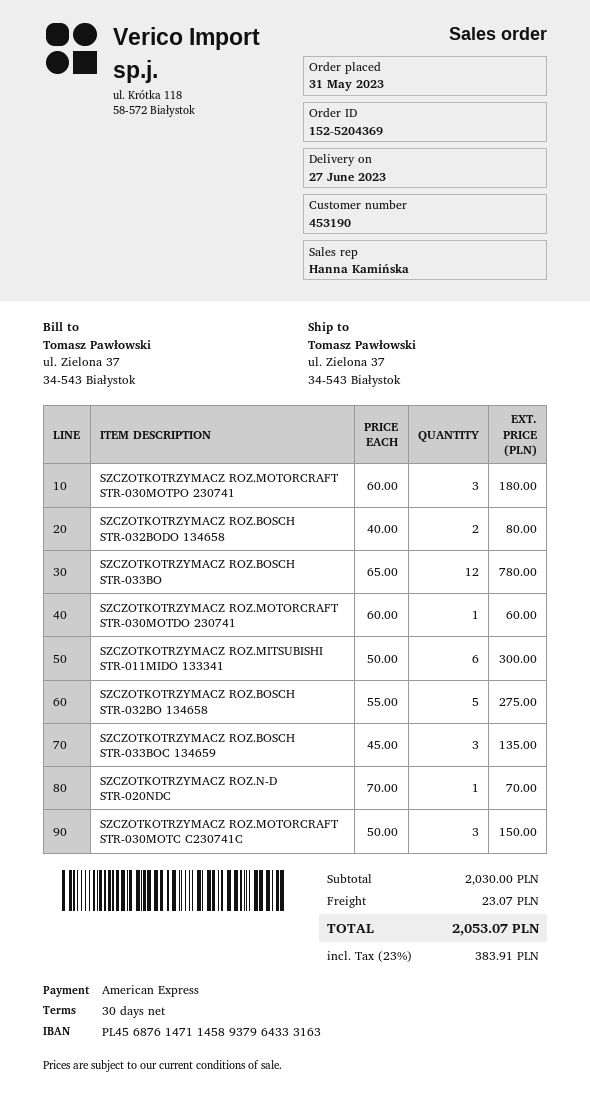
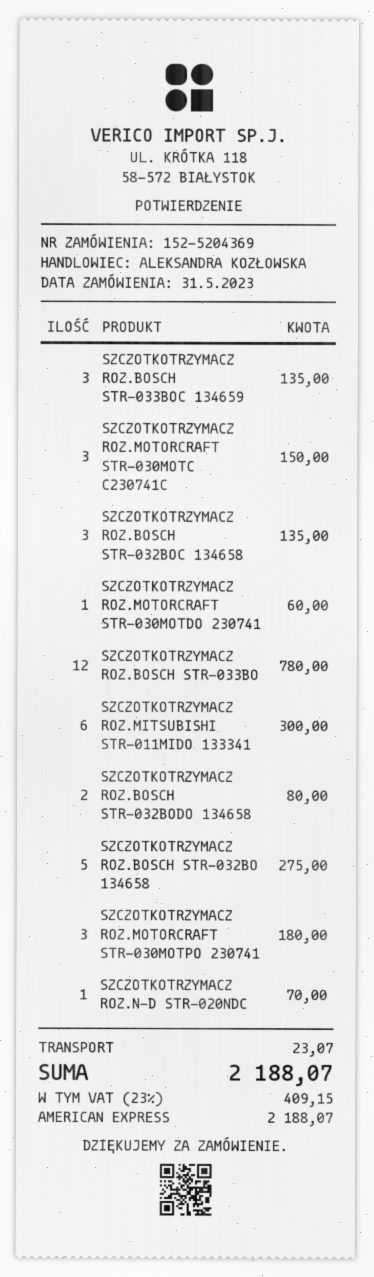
sales rep: Hanna Kamińska -> ALEKSANDRA KOZŁOWSKA
SZCZOTKOTRZYMACZ ROZ.BOSCH STR-032BOC 134658: none -> 3 for 135.00
tax: 23% = 383.91 -> 23% = 409.15
total: 2053.07 -> 2188.07

